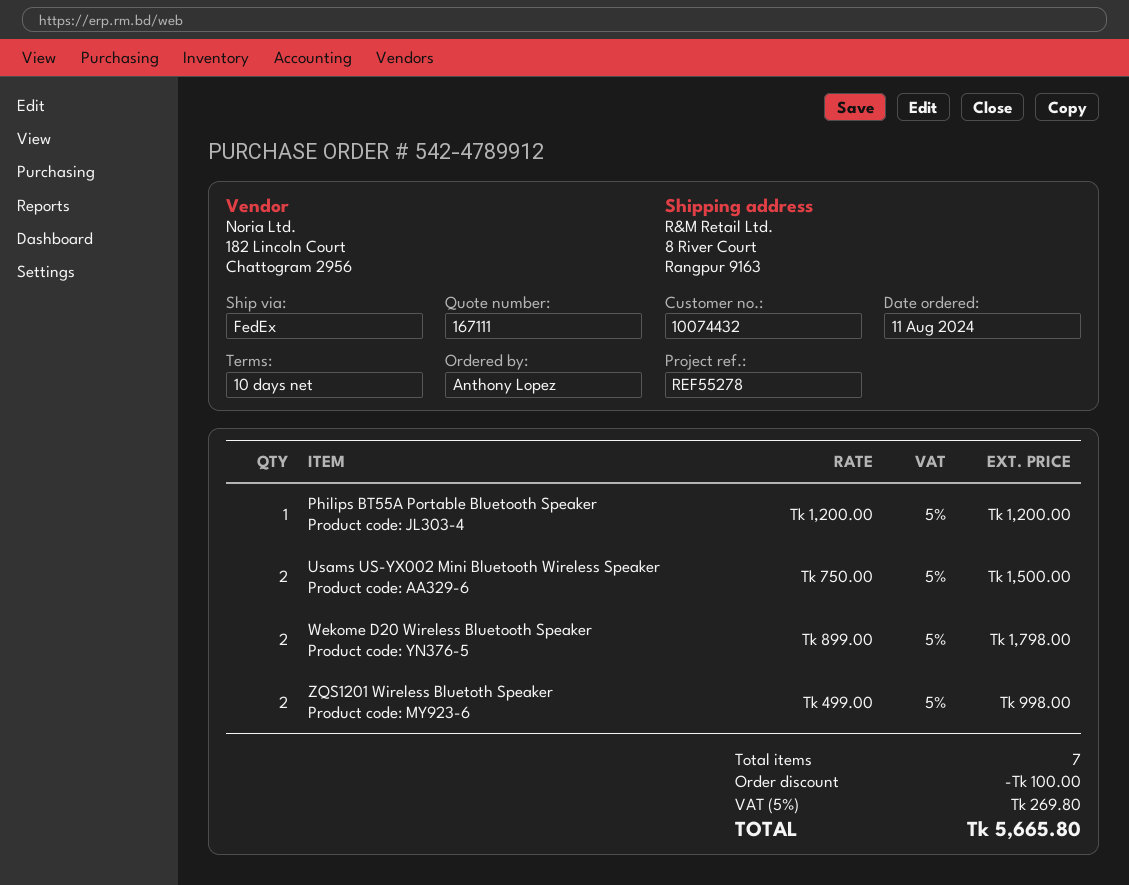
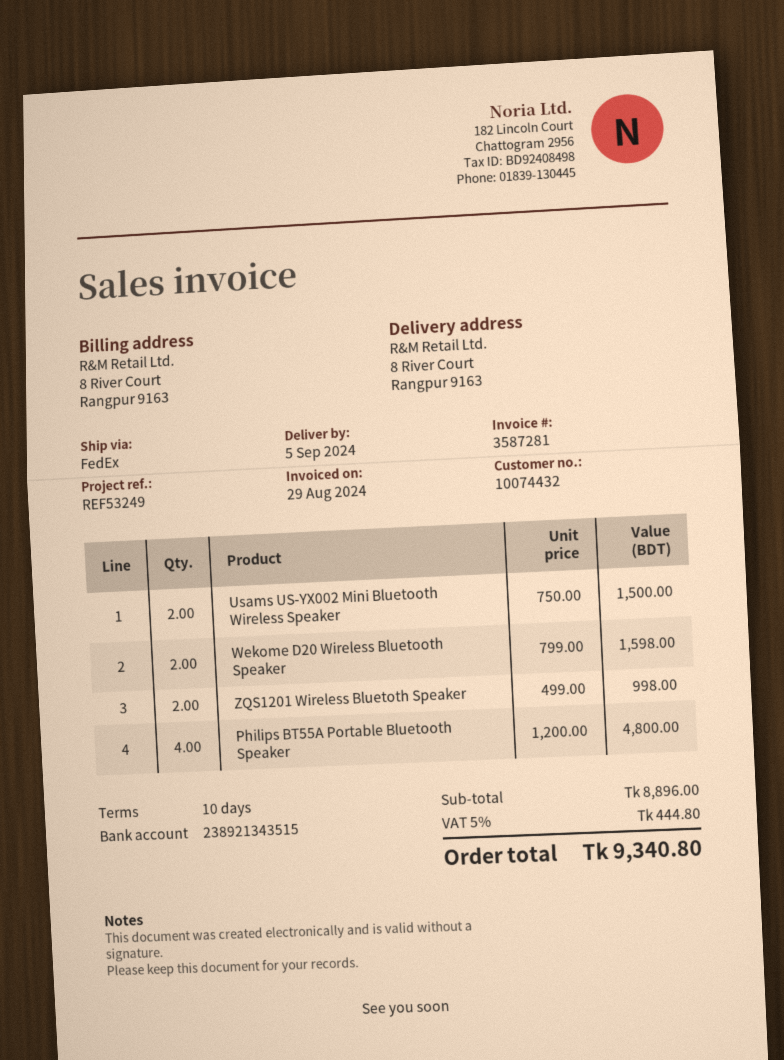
reference: REF55278 -> REF53249
Philips BT55A Portable Bluetooth Speaker: 1 x 1200.00 = 1200.00 -> 4 x 1200.00 = 4800.00
Wekome D20 Wireless Bluetooth Speaker: 2 x 899.00 = 1798.00 -> 2 x 799.00 = 1598.00
discount: 100.00 -> none
tax: 5% = 269.80 -> 5% = 444.80
total: 5665.80 -> 9340.80

